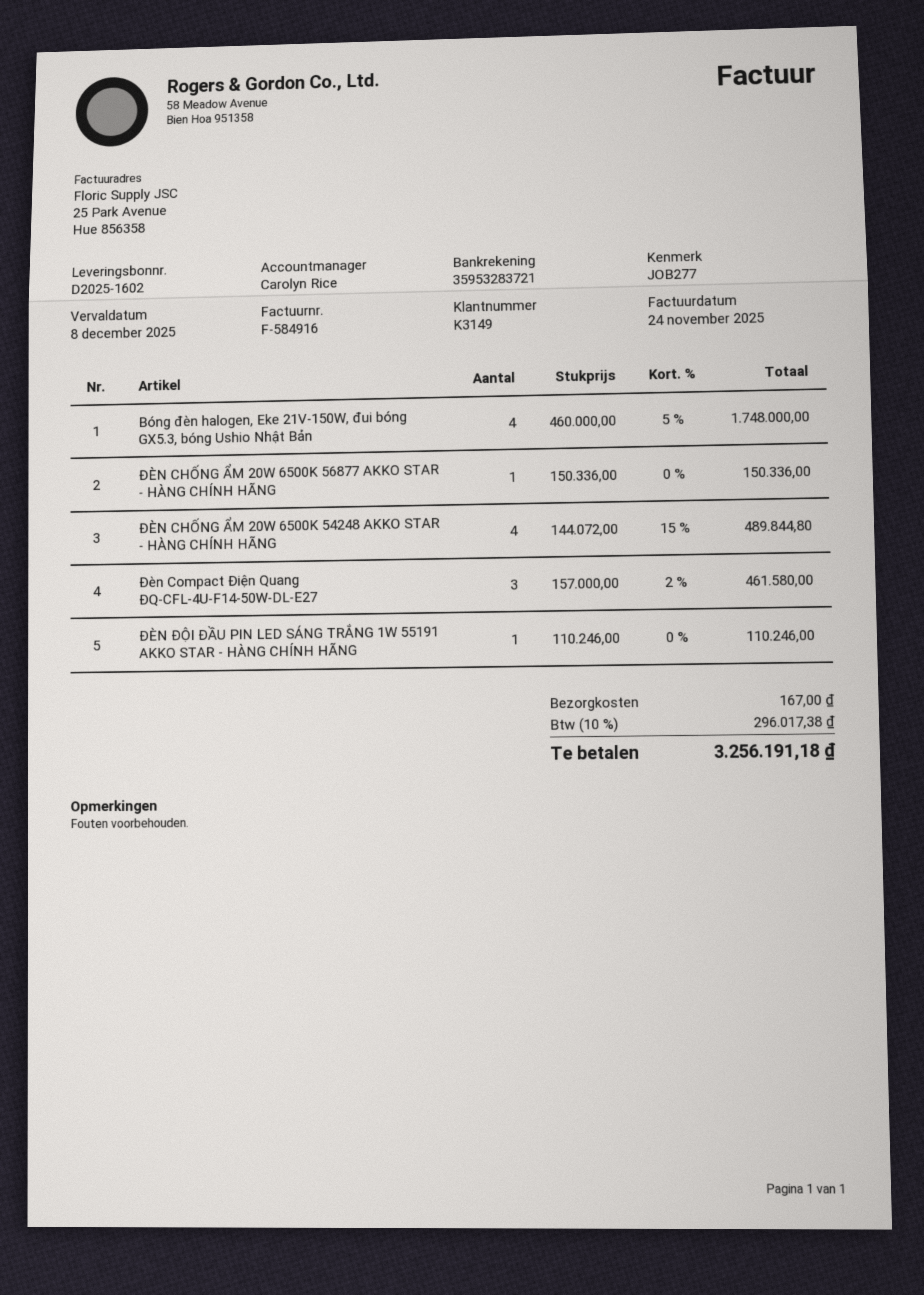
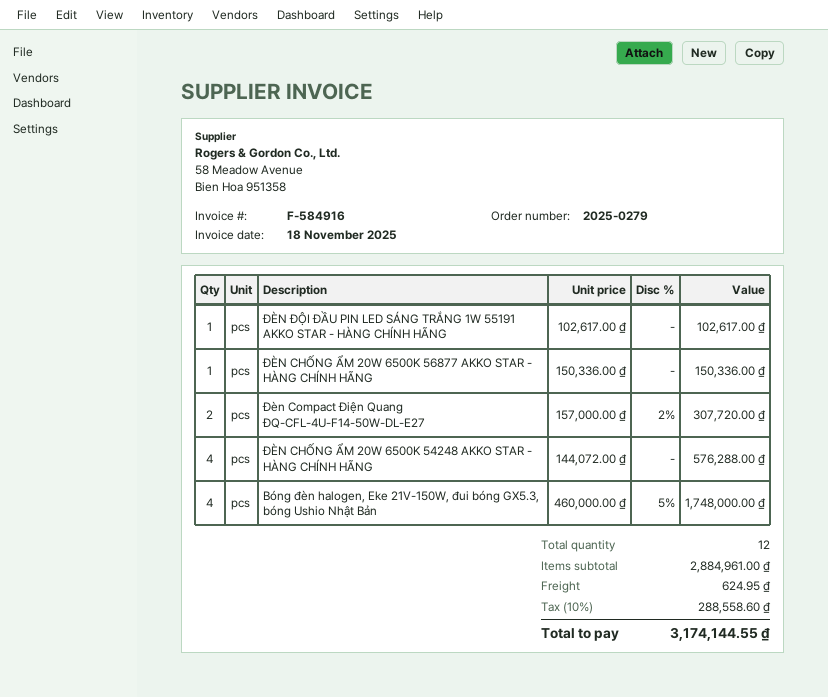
invoice date: 2025-11-24 -> 2025-11-18
ĐÈN CHỐNG ẨM 20W 6500K 54248 AKKO STAR - HÀNG CHÍNH HÃNG: 4 x 144072.00 - 15% = 489844.80 -> 4 x 144072.00 = 576288.00
Đèn Compact Điện Quang ĐQ-CFL-4U-F14-50W-DL-E27: 3 x 157000.00 - 2% = 461580.00 -> 2 x 157000.00 - 2% = 307720.00
ĐÈN ĐỘI ĐẦU PIN LED SÁNG TRẮNG 1W 55191 AKKO STAR - HÀNG CHÍNH HÃNG: 1 x 110246.00 = 110246.00 -> 1 x 102617.00 = 102617.00
shipping: 167.00 -> 624.95
tax: 10% = 296017.38 -> 10% = 288558.60
total: 3256191.18 -> 3174144.55

